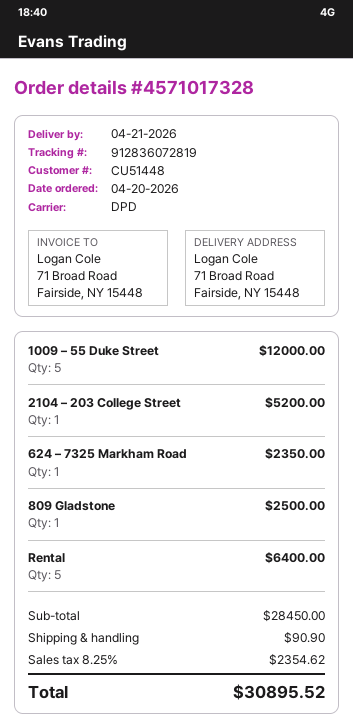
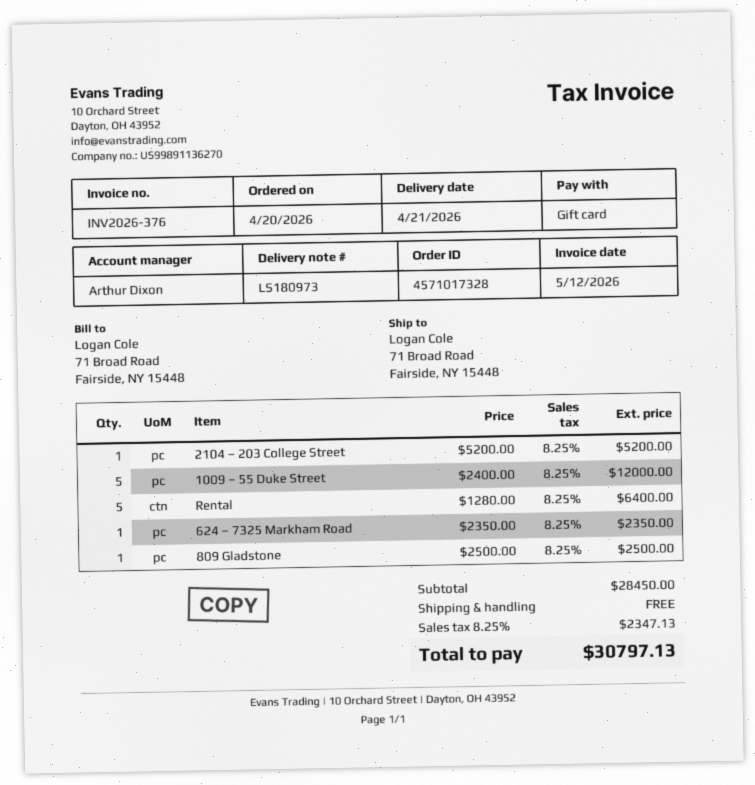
shipping: 90.90 -> 0.00
tax: 8.25% = 2354.62 -> 8.25% = 2347.13
total: 30895.52 -> 30797.13

